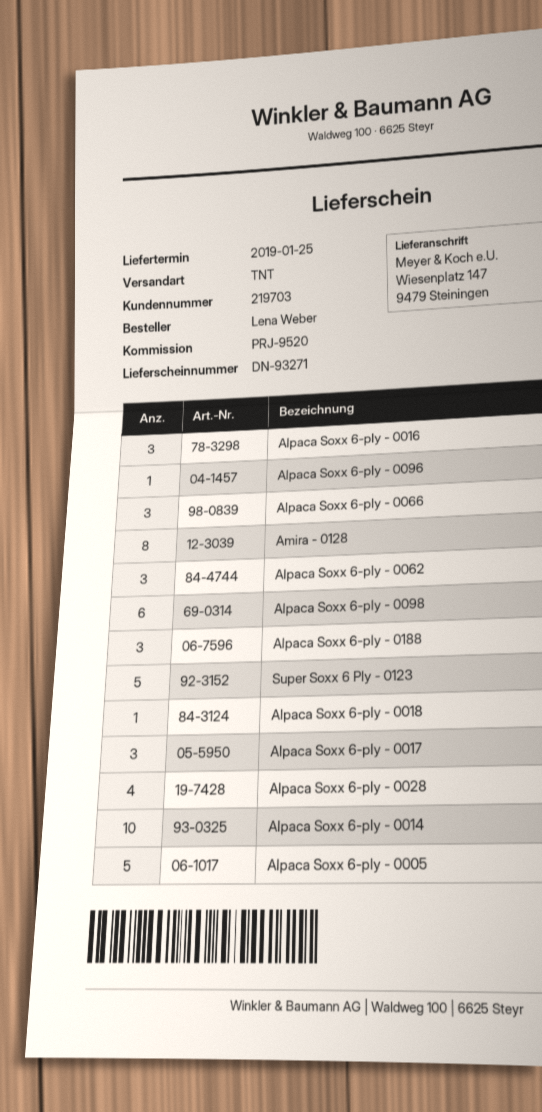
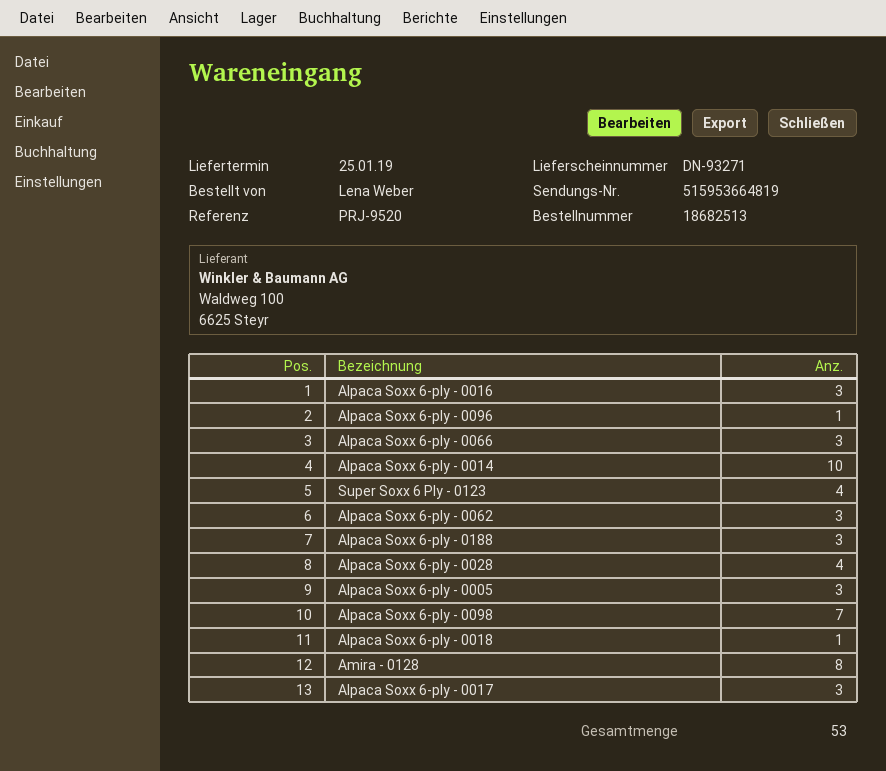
Alpaca Soxx 6-ply - 0098: 6 -> 7
Super Soxx 6 Ply - 0123: 5 -> 4
Alpaca Soxx 6-ply - 0005: 5 -> 3

